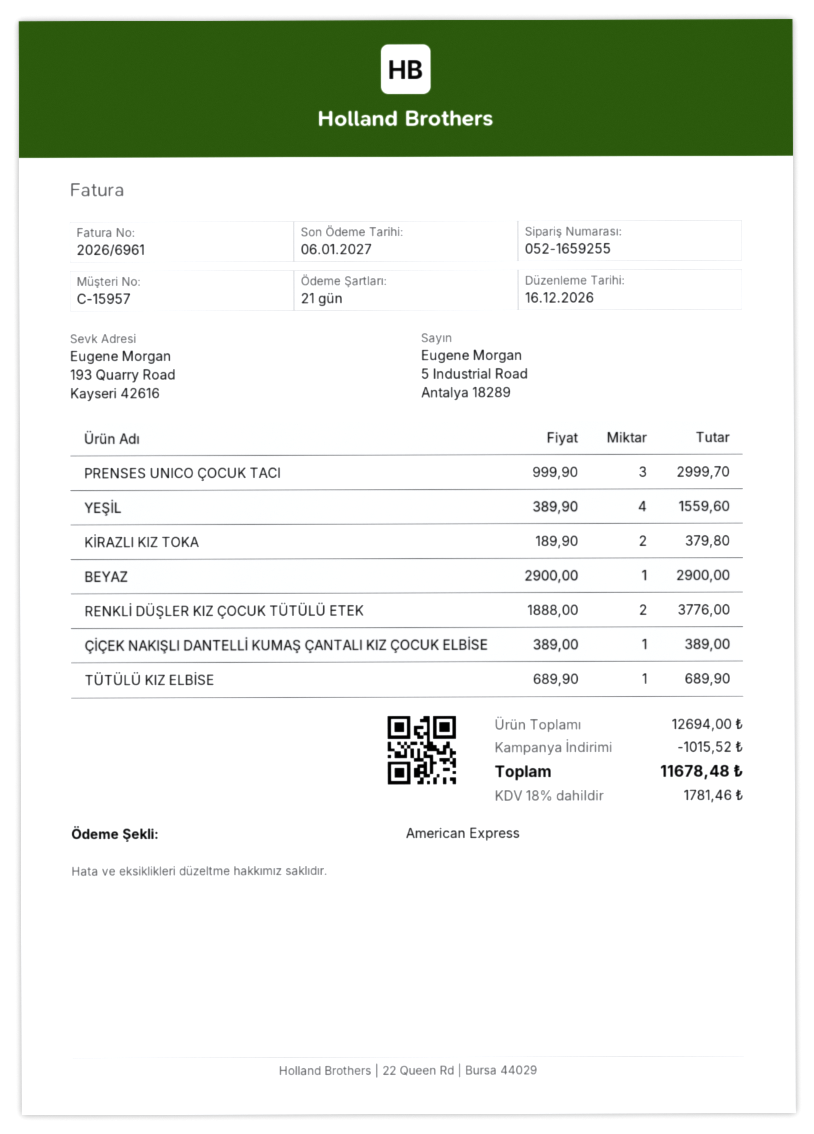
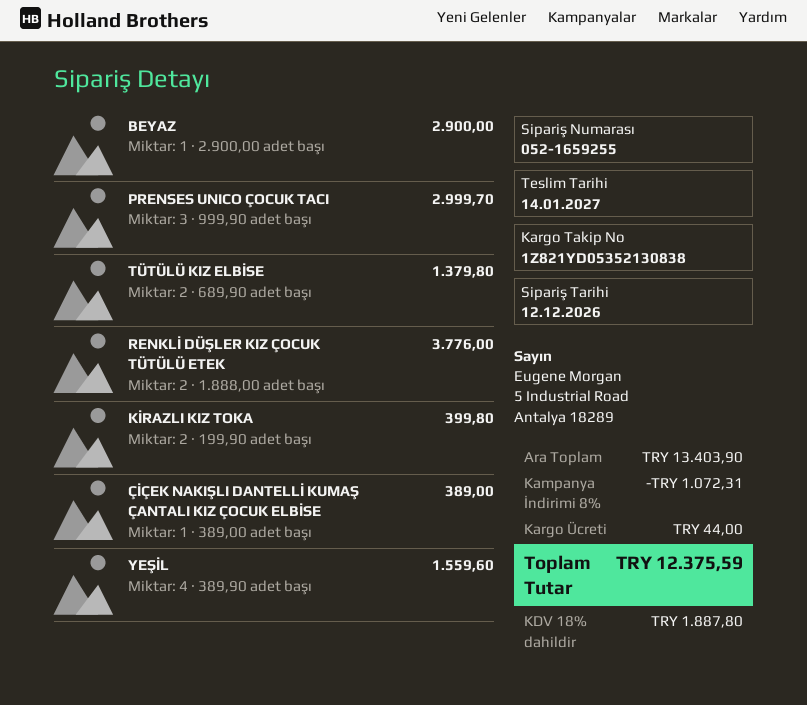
KİRAZLI KIZ TOKA: 2 x 189.90 = 379.80 -> 2 x 199.90 = 399.80
TÜTÜLÜ KIZ ELBİSE: 1 x 689.90 = 689.90 -> 2 x 689.90 = 1379.80
subtotal: 12694.00 -> 13403.90
discount: 1015.52 -> 1072.31
shipping: none -> 44.00
tax: 18% = 1781.46 -> 18% = 1887.80
total: 11678.48 -> 12375.59

